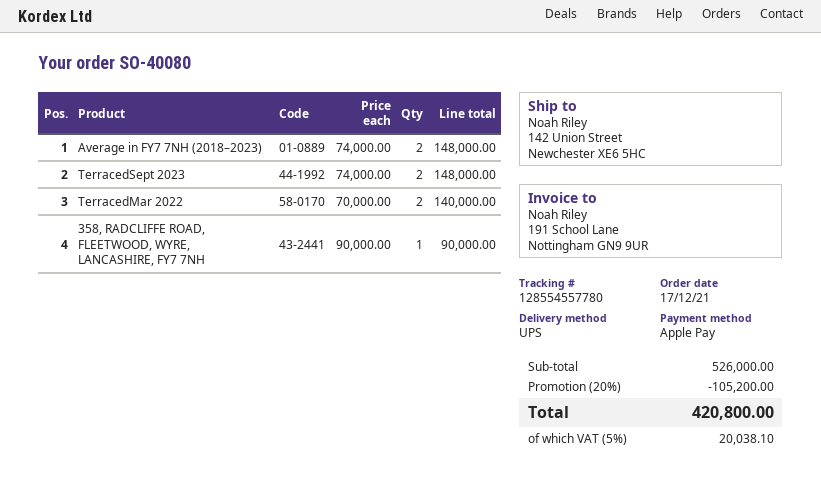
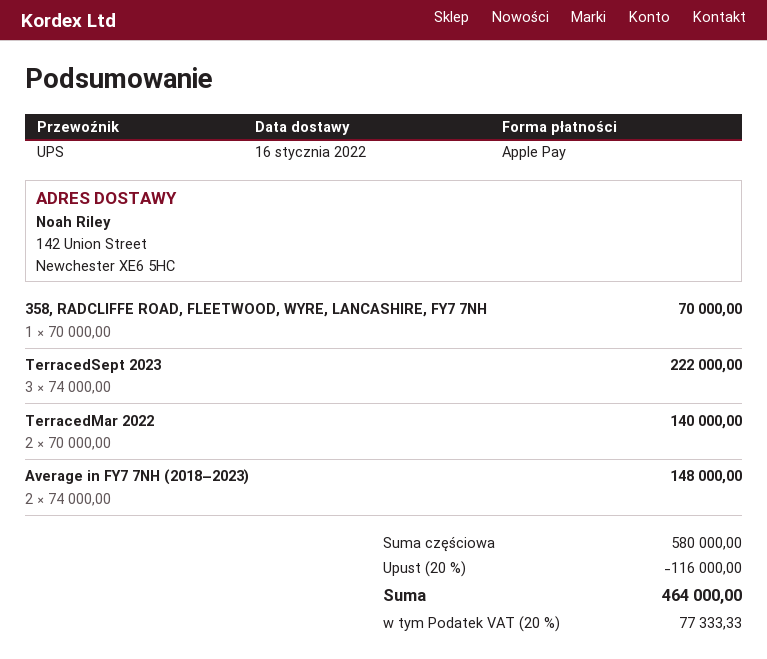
TerracedSept 2023: 2 x 74000.00 = 148000.00 -> 3 x 74000.00 = 222000.00
358, RADCLIFFE ROAD, FLEETWOOD, WYRE, LANCASHIRE, FY7 7NH: 1 x 90000.00 = 90000.00 -> 1 x 70000.00 = 70000.00
subtotal: 526000.00 -> 580000.00
discount: 20% = 105200.00 -> 20% = 116000.00
tax: 5% = 20038.10 -> 20% = 77333.33
total: 420800.00 -> 464000.00

